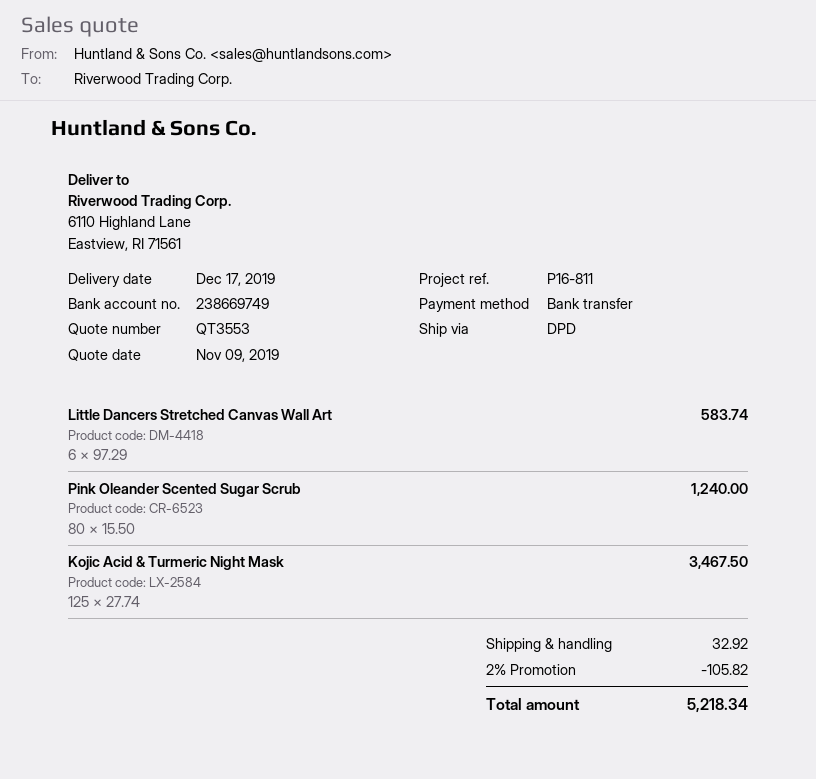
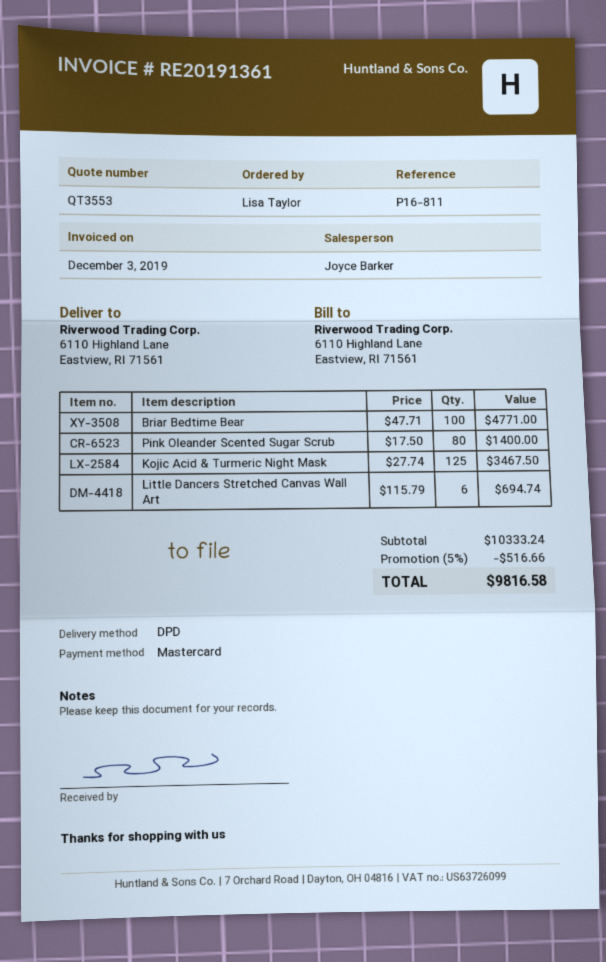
payment method: bank transfer -> Mastercard
Little Dancers Stretched Canvas Wall Art: 6 x 97.29 = 583.74 -> 6 x 115.79 = 694.74
Pink Oleander Scented Sugar Scrub: 80 x 15.50 = 1240.00 -> 80 x 17.50 = 1400.00
Briar Bedtime Bear: none -> 100 x 47.71 = 4771.00
discount: 2% = 105.82 -> 5% = 516.66
shipping: 32.92 -> none
total: 5218.34 -> 9816.58

